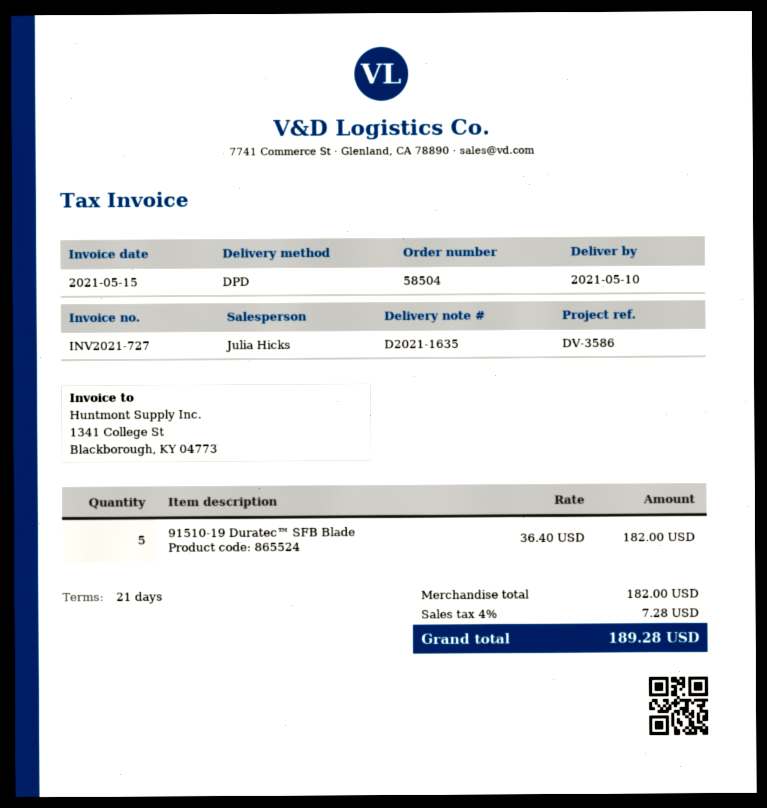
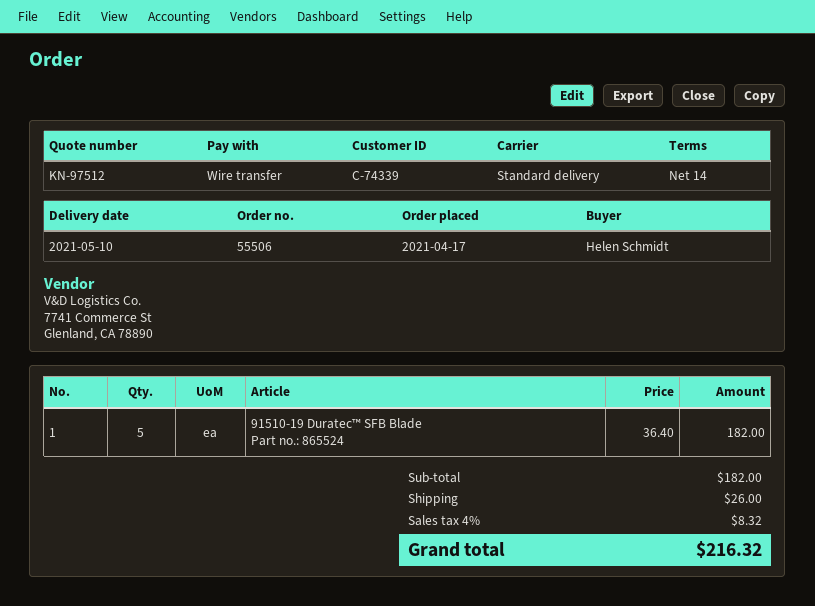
order number: 58504 -> 55506
payment terms: 21 days -> 14 days
shipping method: DPD -> standard
shipping: none -> 26.00
tax: 4% = 7.28 -> 4% = 8.32
total: 189.28 -> 216.32

